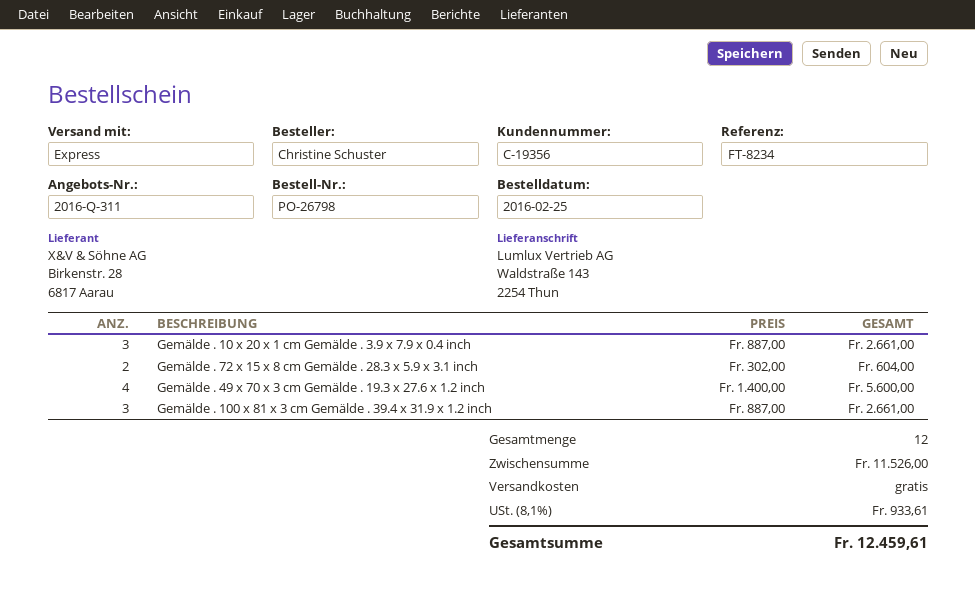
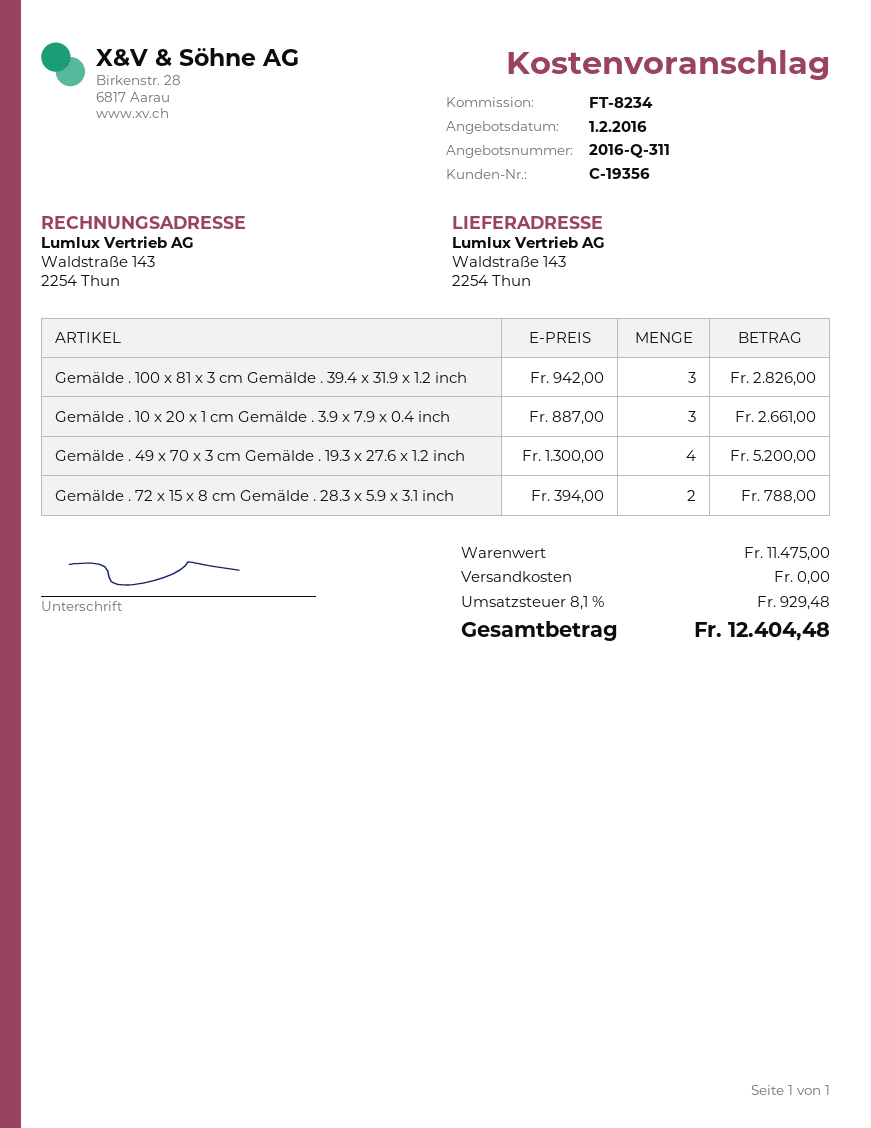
Gemälde . 72 x 15 x 8 cm Gemälde . 28.3 x 5.9 x 3.1 inch: 2 x 302.00 = 604.00 -> 2 x 394.00 = 788.00
Gemälde . 49 x 70 x 3 cm Gemälde . 19.3 x 27.6 x 1.2 inch: 4 x 1400.00 = 5600.00 -> 4 x 1300.00 = 5200.00
Gemälde . 100 x 81 x 3 cm Gemälde . 39.4 x 31.9 x 1.2 inch: 3 x 887.00 = 2661.00 -> 3 x 942.00 = 2826.00
subtotal: 11526.00 -> 11475.00
tax: 8.1% = 933.61 -> 8.1% = 929.48
total: 12459.61 -> 12404.48

